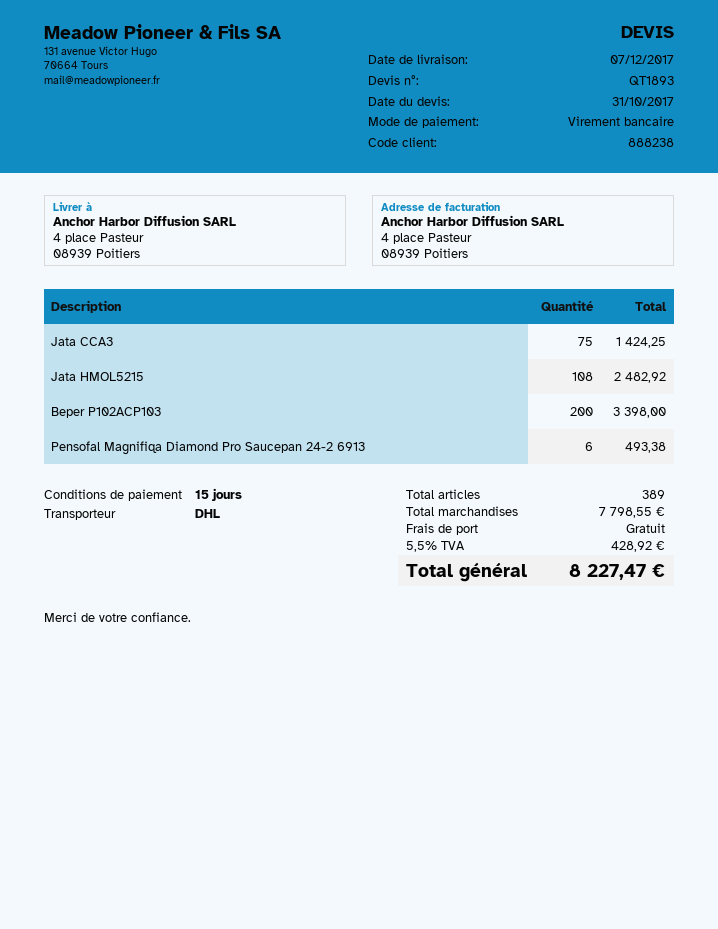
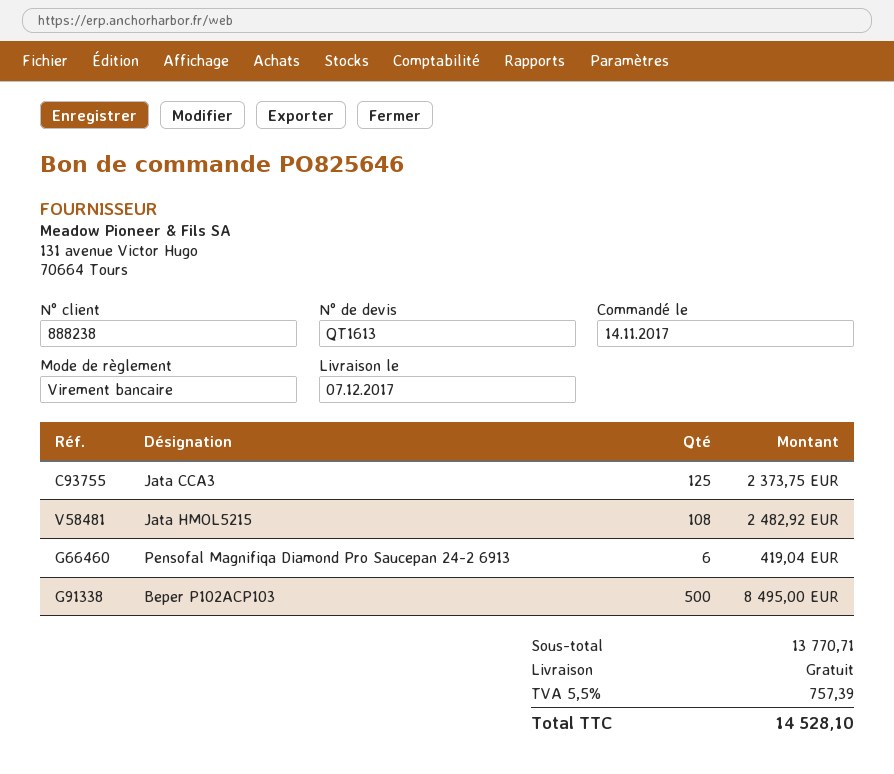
quote number: QT1893 -> QT1613
Jata CCA3: 75 for 1424.25 -> 125 for 2373.75
Beper P102ACP103: 200 for 3398.00 -> 500 for 8495.00
Pensofal Magnifiqa Diamond Pro Saucepan 24-2 6913: 6 for 493.38 -> 6 for 419.04
subtotal: 7798.55 -> 13770.71
tax: 5.5% = 428.92 -> 5.5% = 757.39
total: 8227.47 -> 14528.10

